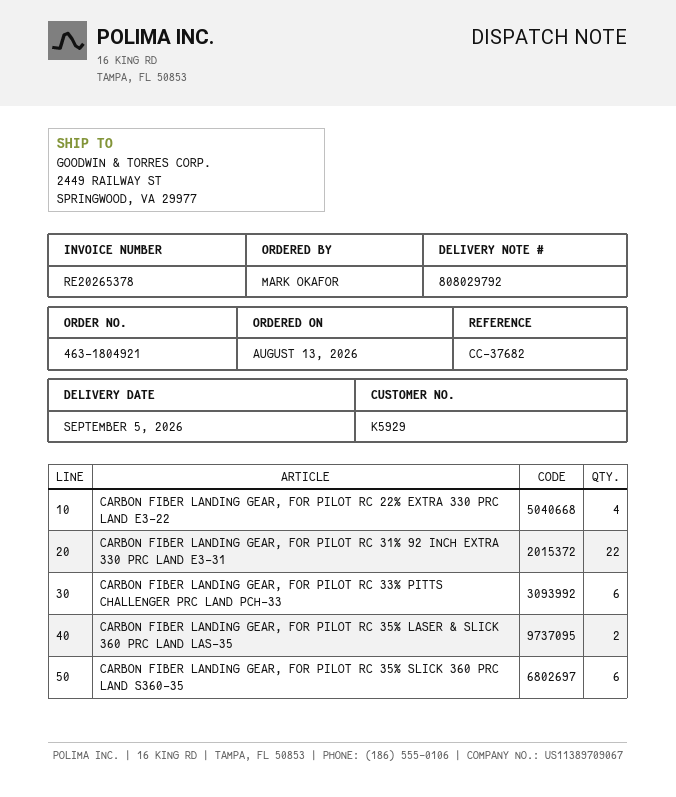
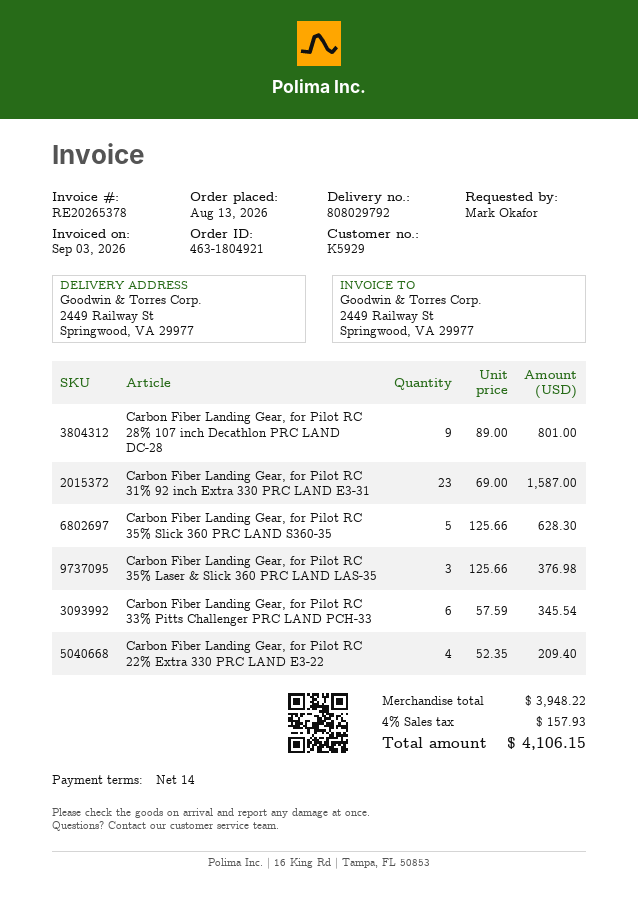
CARBON FIBER LANDING GEAR, FOR PILOT RC 31% 92 INCH EXTRA 330 PRC LAND E3-31: 22 -> 23
CARBON FIBER LANDING GEAR, FOR PILOT RC 35% LASER & SLICK 360 PRC LAND LAS-35: 2 -> 3
CARBON FIBER LANDING GEAR, FOR PILOT RC 35% SLICK 360 PRC LAND S360-35: 6 -> 5
Carbon Fiber Landing Gear, for Pilot RC 28% 107 inch Decathlon PRC LAND DC-28: none -> 9

